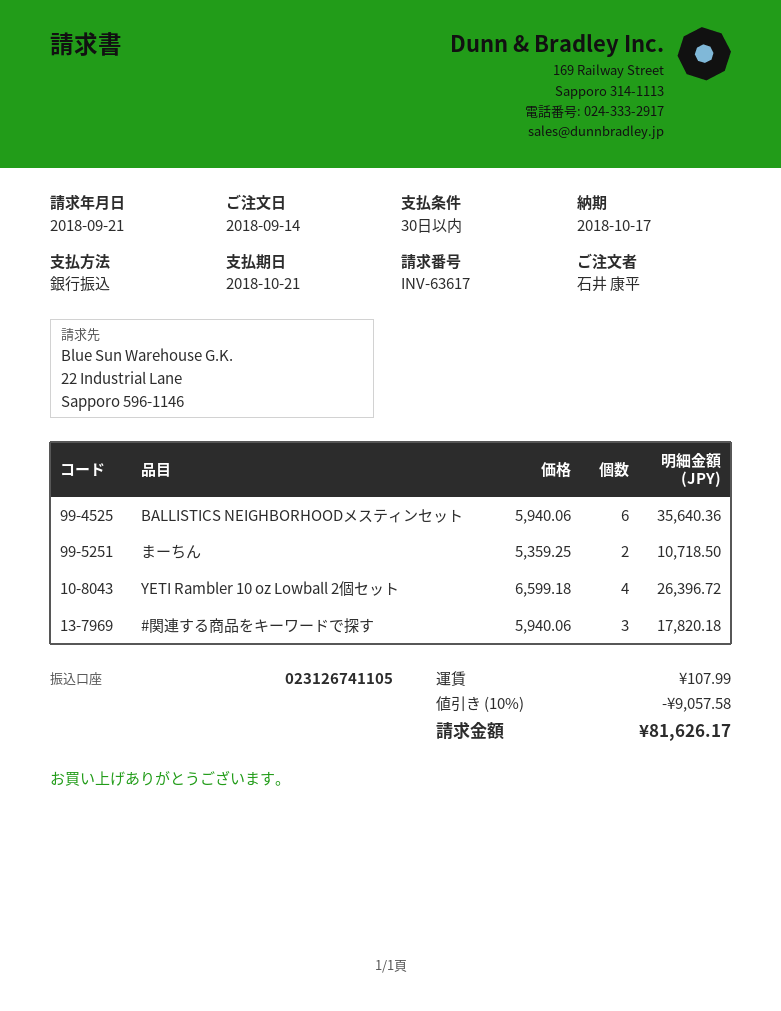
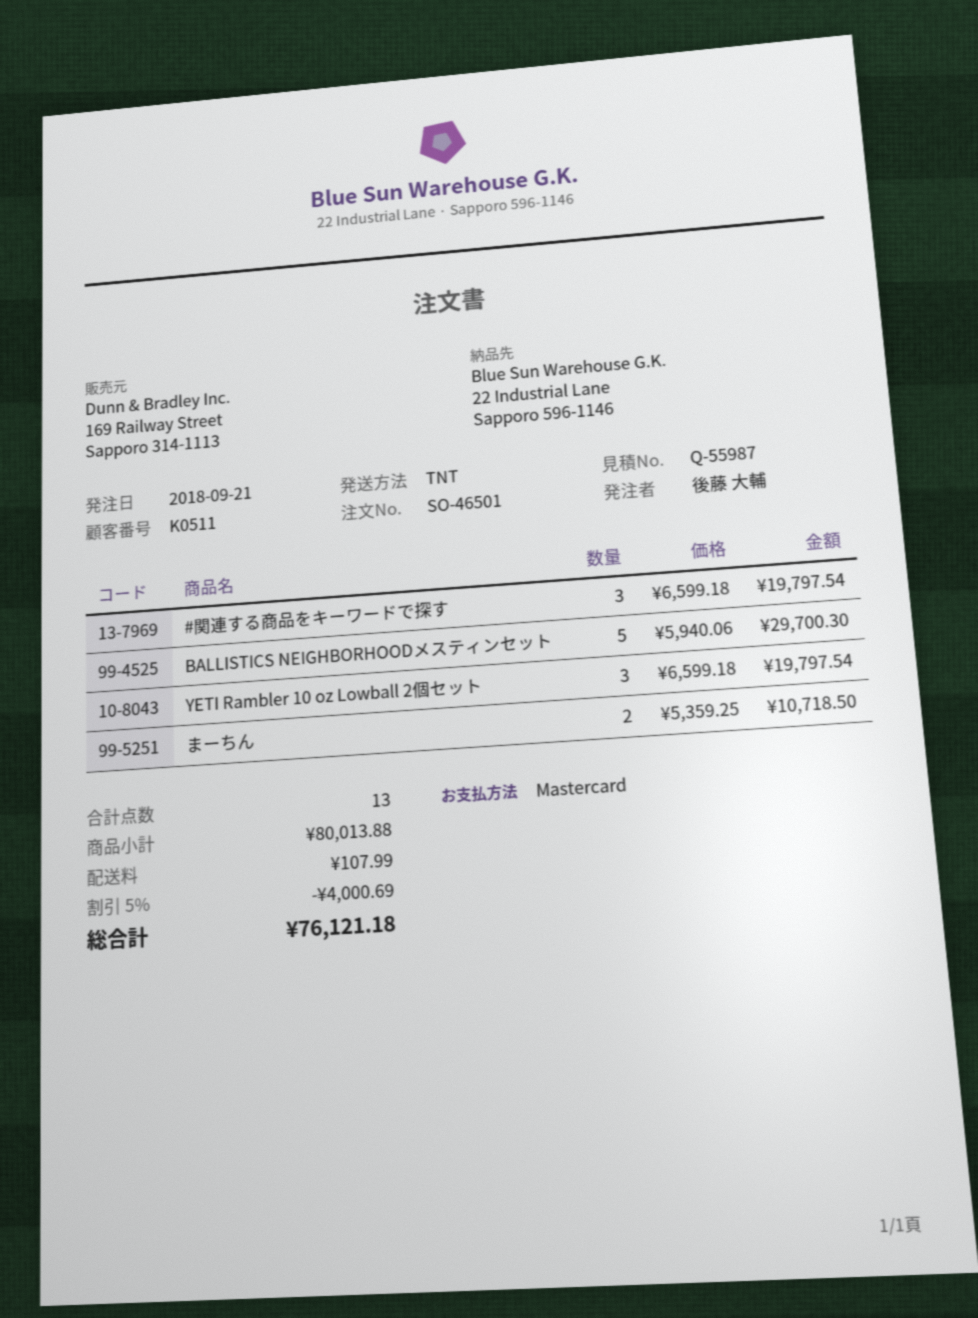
order date: 2018-09-14 -> 2018-09-21
ordered by: 石井 康平 -> 後藤 大輔
payment method: bank transfer -> Mastercard
BALLISTICS NEIGHBORHOODメスティンセット: 6 x 5940.06 = 35640.36 -> 5 x 5940.06 = 29700.30
YETI Rambler 10 oz Lowball 2個セット: 4 x 6599.18 = 26396.72 -> 3 x 6599.18 = 19797.54
#関連する商品をキーワードで探す: 3 x 5940.06 = 17820.18 -> 3 x 6599.18 = 19797.54
discount: 10% = 9057.58 -> 5% = 4000.69
total: 81626.17 -> 76121.18

